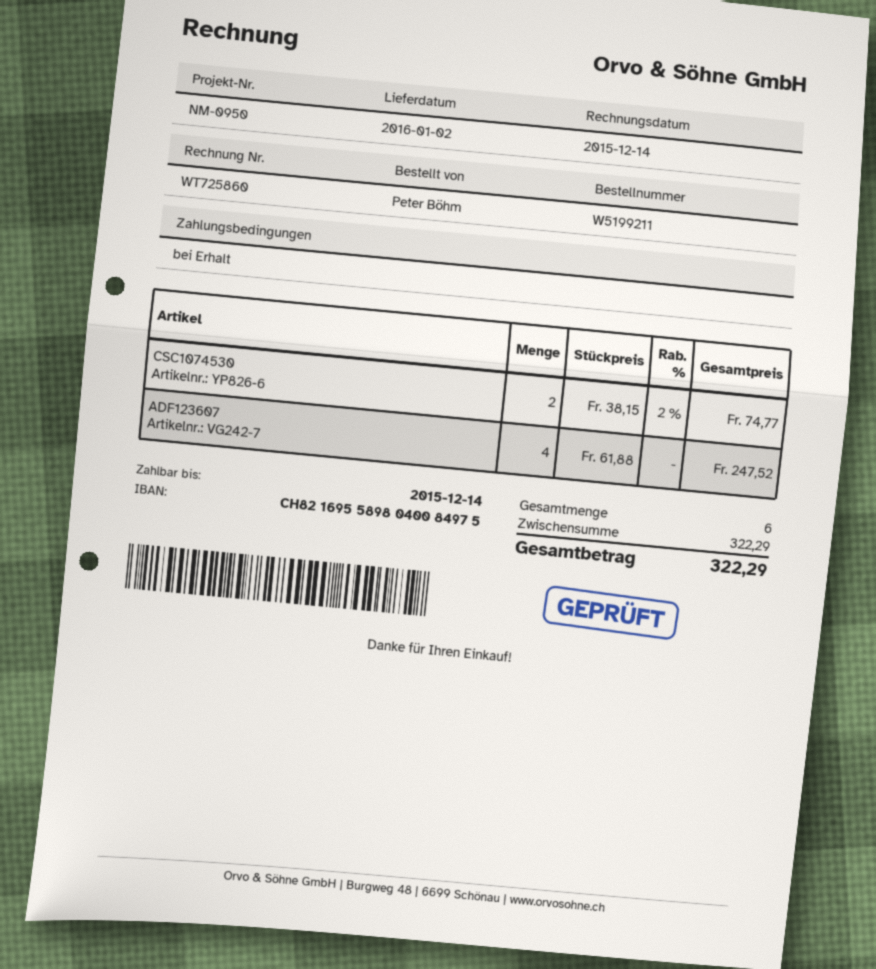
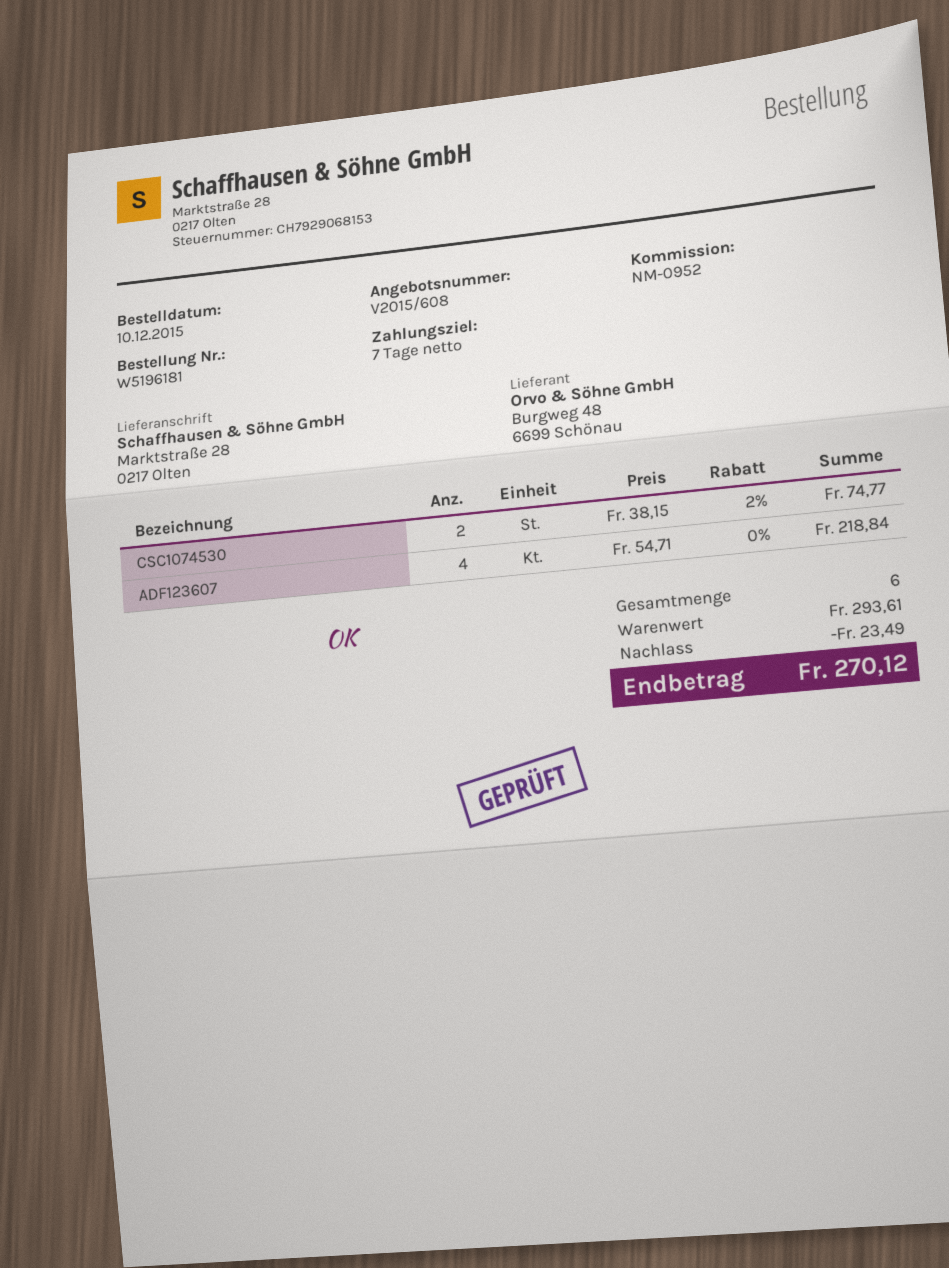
order number: W5199211 -> W5196181
payment terms: on receipt -> 7 days
reference: NM-0950 -> NM-0952
ADF123607: 4 x 61.88 = 247.52 -> 4 x 54.71 = 218.84
subtotal: 322.29 -> 293.61
discount: none -> 23.49
total: 322.29 -> 270.12

